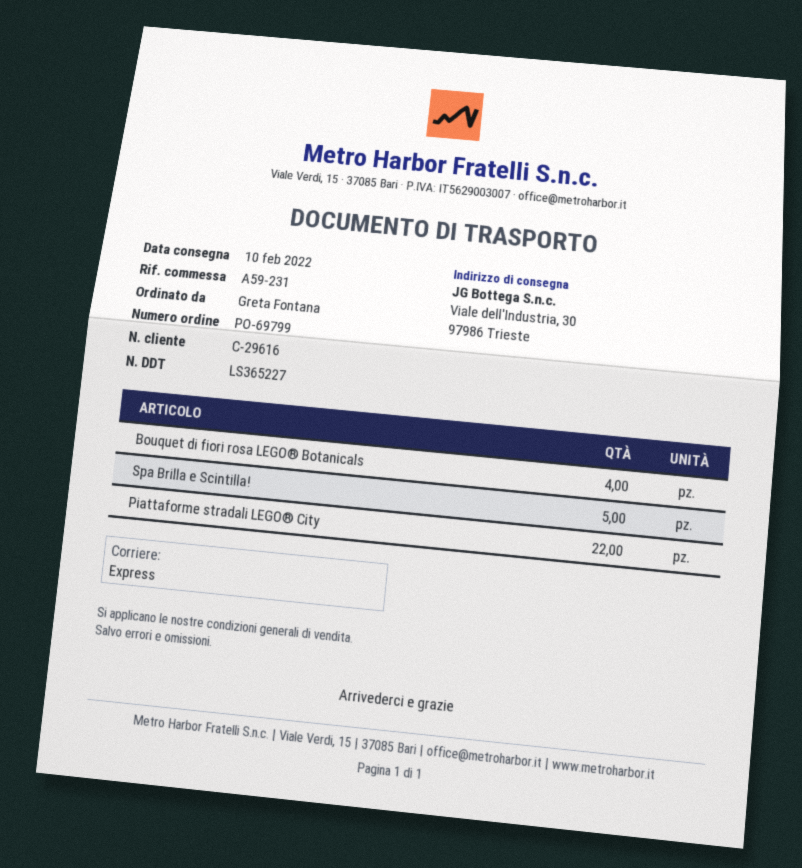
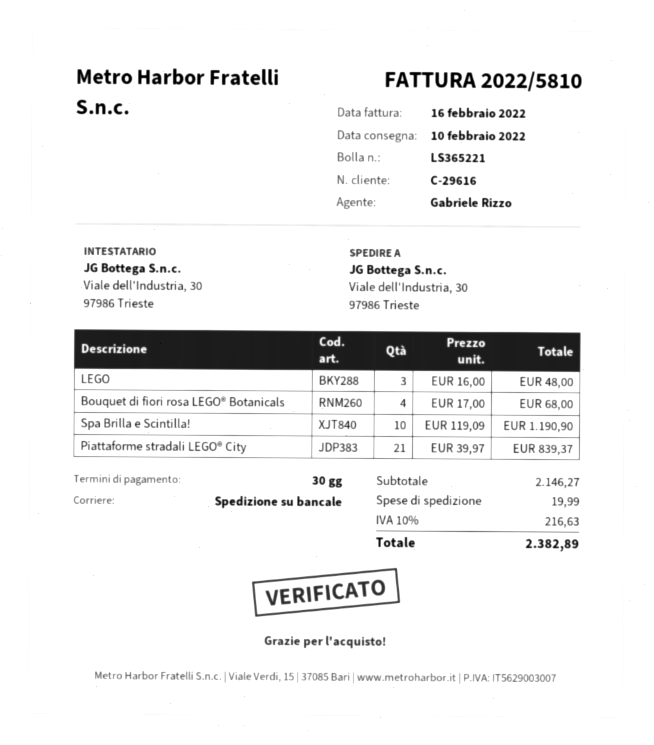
delivery note number: LS365227 -> LS365221
shipping method: express -> pallet freight
Spa Brilla e Scintilla!: 5 -> 10
Piattaforme stradali LEGO® City: 22 -> 21
LEGO: none -> 3

